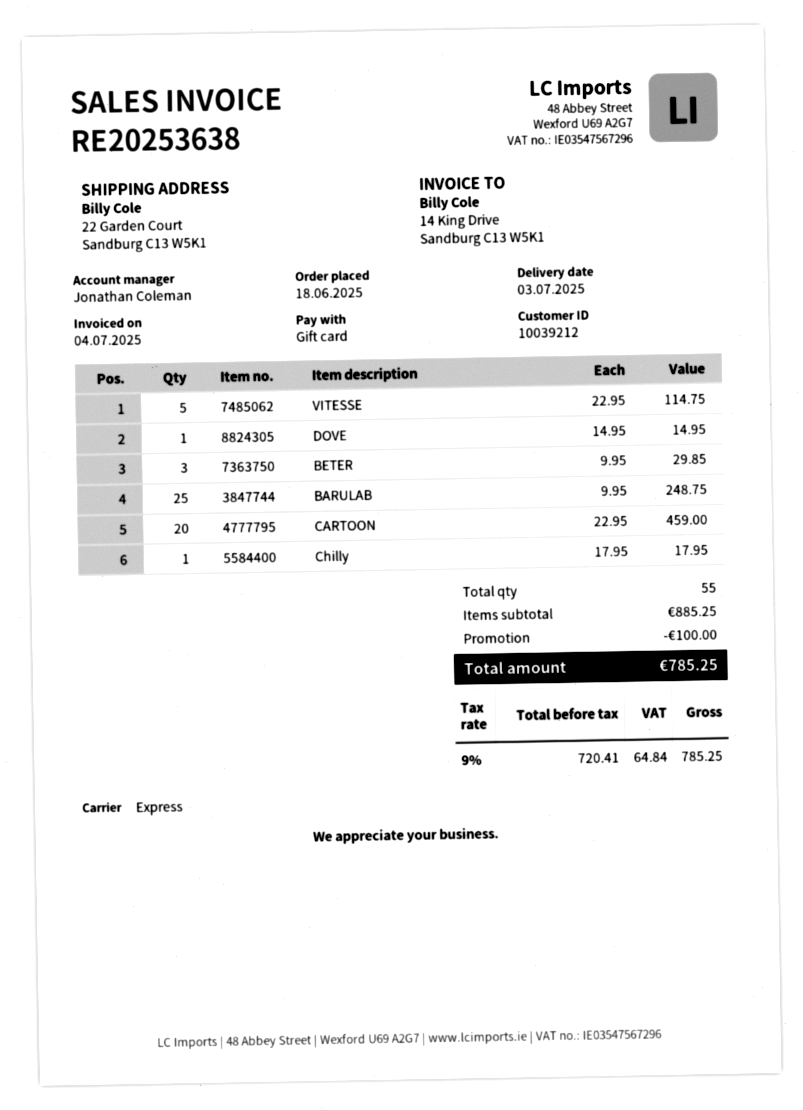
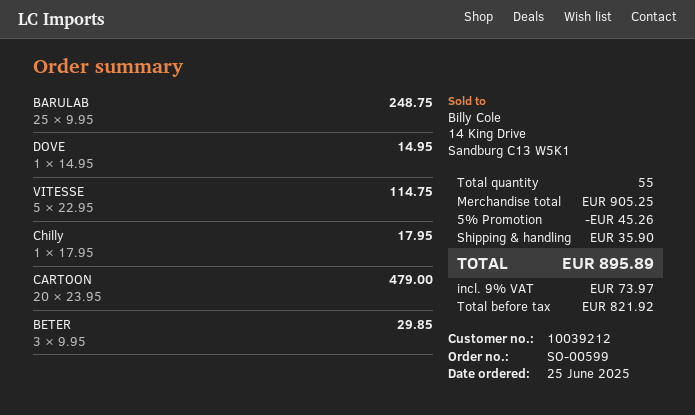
order date: 2025-06-18 -> 2025-06-25
CARTOON: 20 x 22.95 = 459.00 -> 20 x 23.95 = 479.00
subtotal: 885.25 -> 905.25
discount: 100.00 -> 45.26
shipping: none -> 35.90
net: 720.41 -> 821.92
tax: 9% = 64.84 -> 9% = 73.97
total: 785.25 -> 895.89

